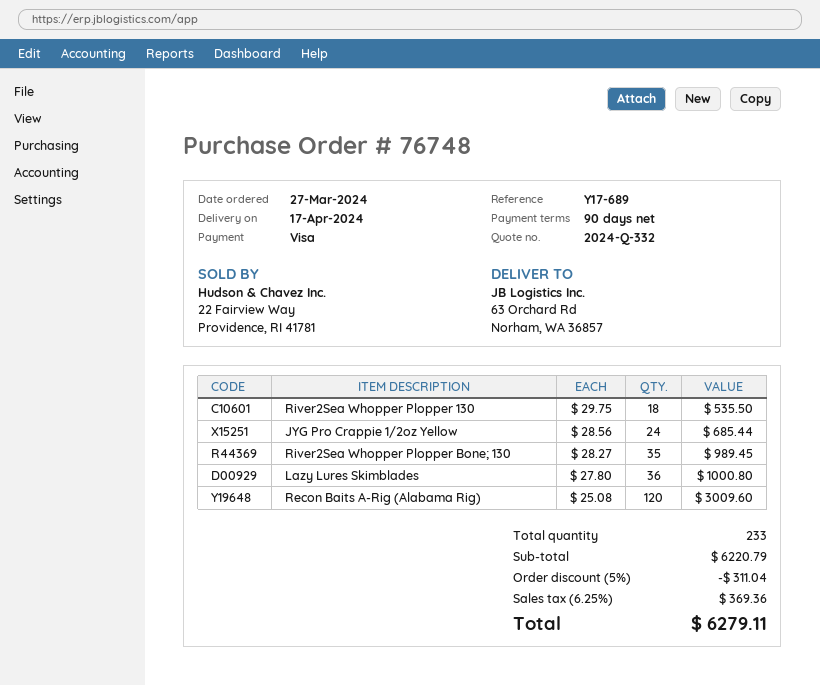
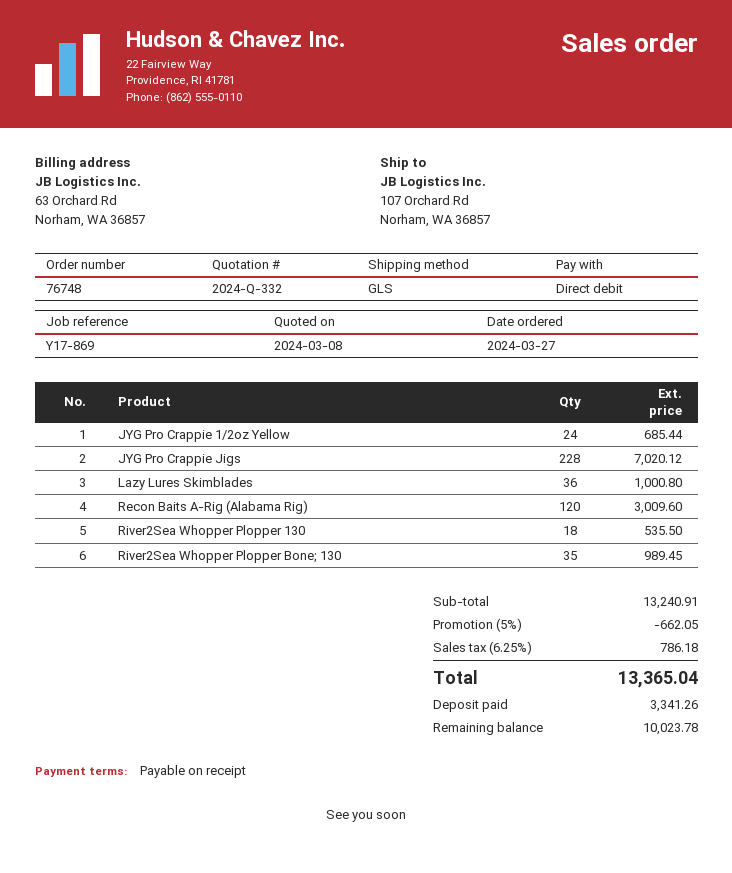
payment terms: 90 days -> on receipt
reference: Y17-689 -> Y17-869
payment method: Visa -> direct debit
ship to: 63 Orchard Rd, Norham, WA 36857 -> 107 Orchard Rd, Norham, WA 36857
JYG Pro Crappie Jigs: none -> 228 for 7020.12
subtotal: 6220.79 -> 13240.91
discount: 5% = 311.04 -> 5% = 662.05
tax: 6.25% = 369.36 -> 6.25% = 786.18
total: 6279.11 -> 13365.04

